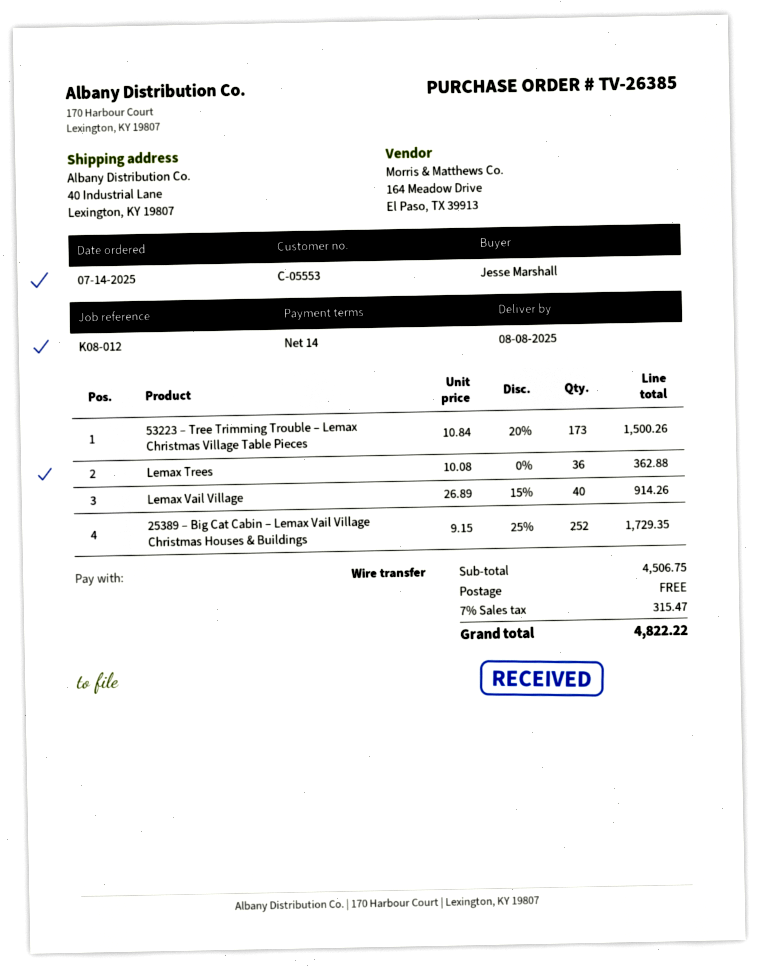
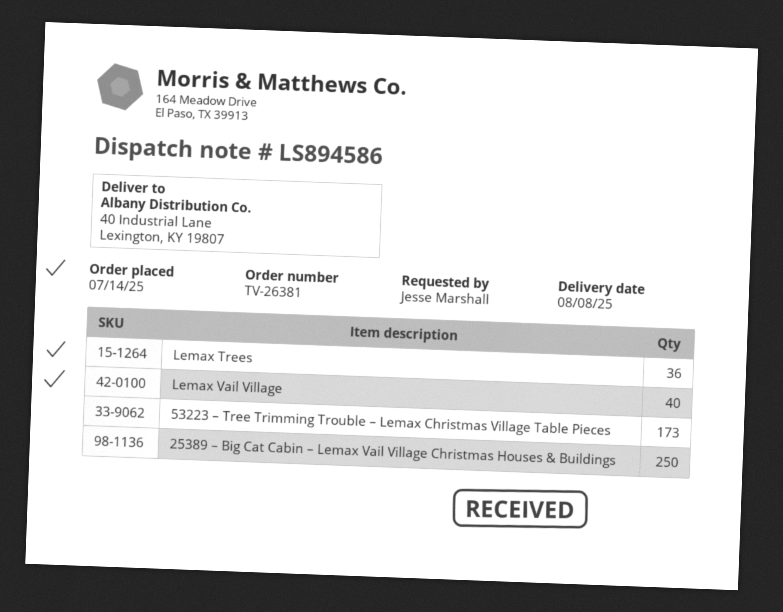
order number: TV-26385 -> TV-26381
25389 – Big Cat Cabin – Lemax Vail Village Christmas Houses & Buildings: 252 -> 250

